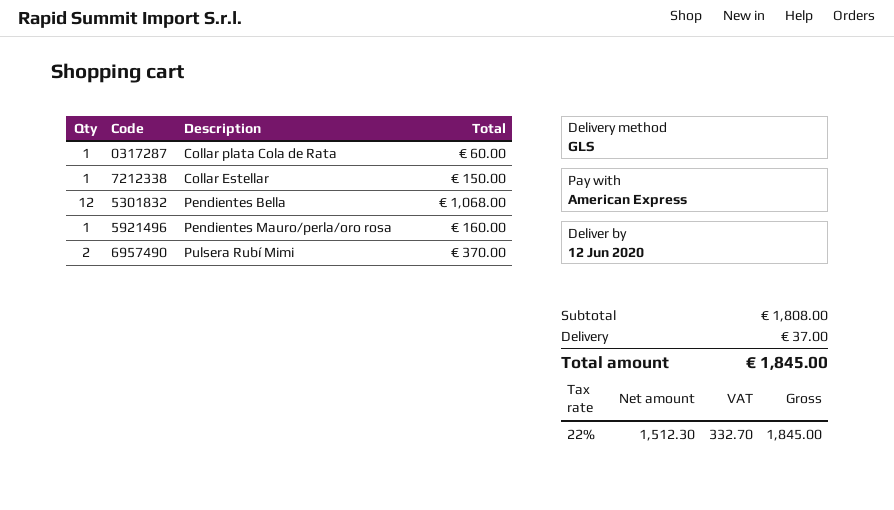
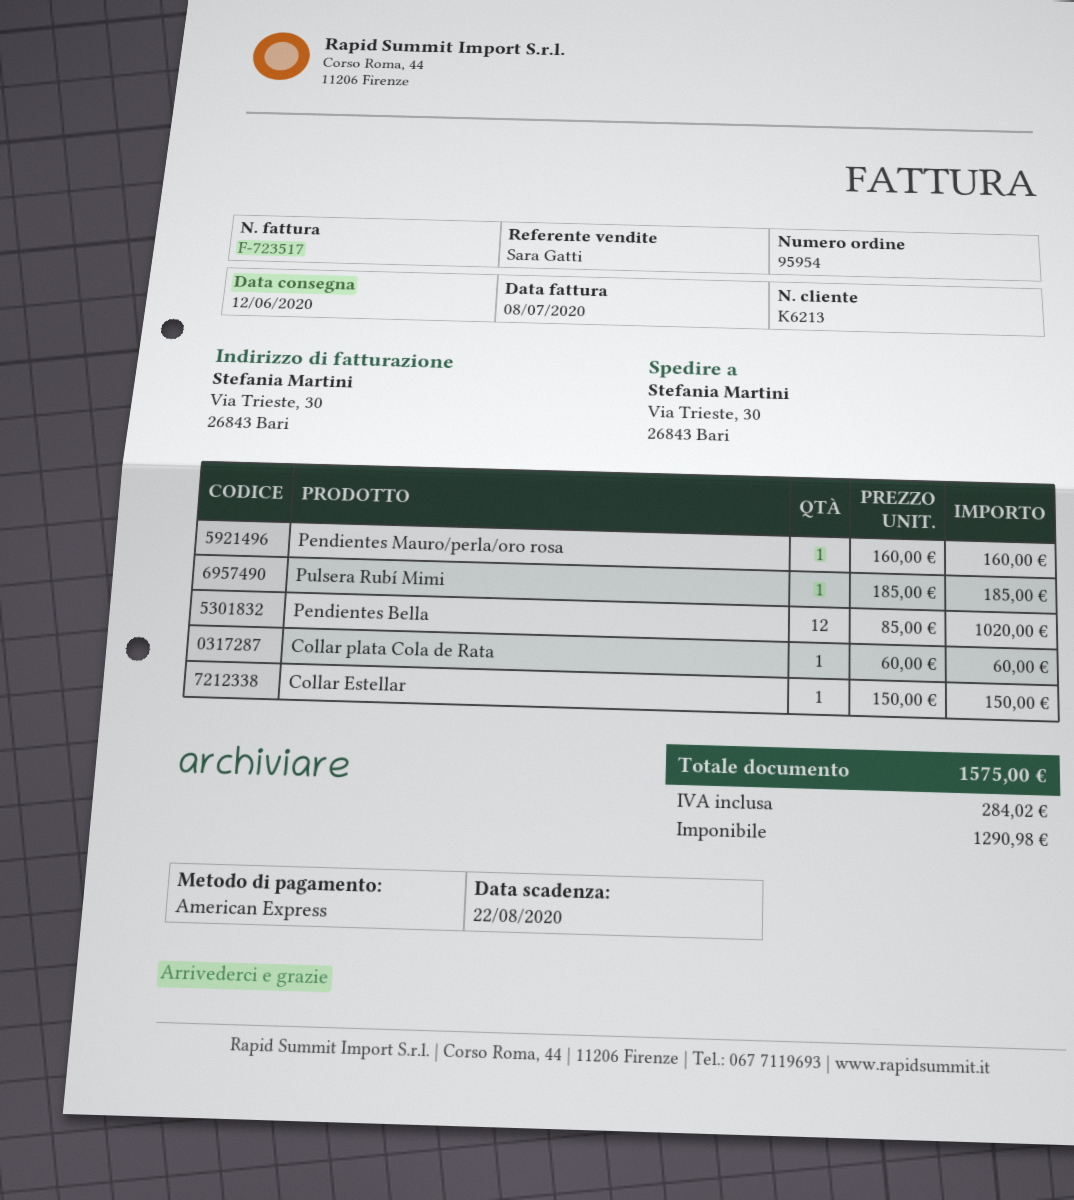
Pendientes Bella: 12 for 1068.00 -> 12 for 1020.00
Pulsera Rubí Mimi: 2 for 370.00 -> 1 for 185.00
shipping: 37.00 -> none
net: 1512.30 -> 1290.98
tax: 332.70 -> 284.02
total: 1845.00 -> 1575.00

